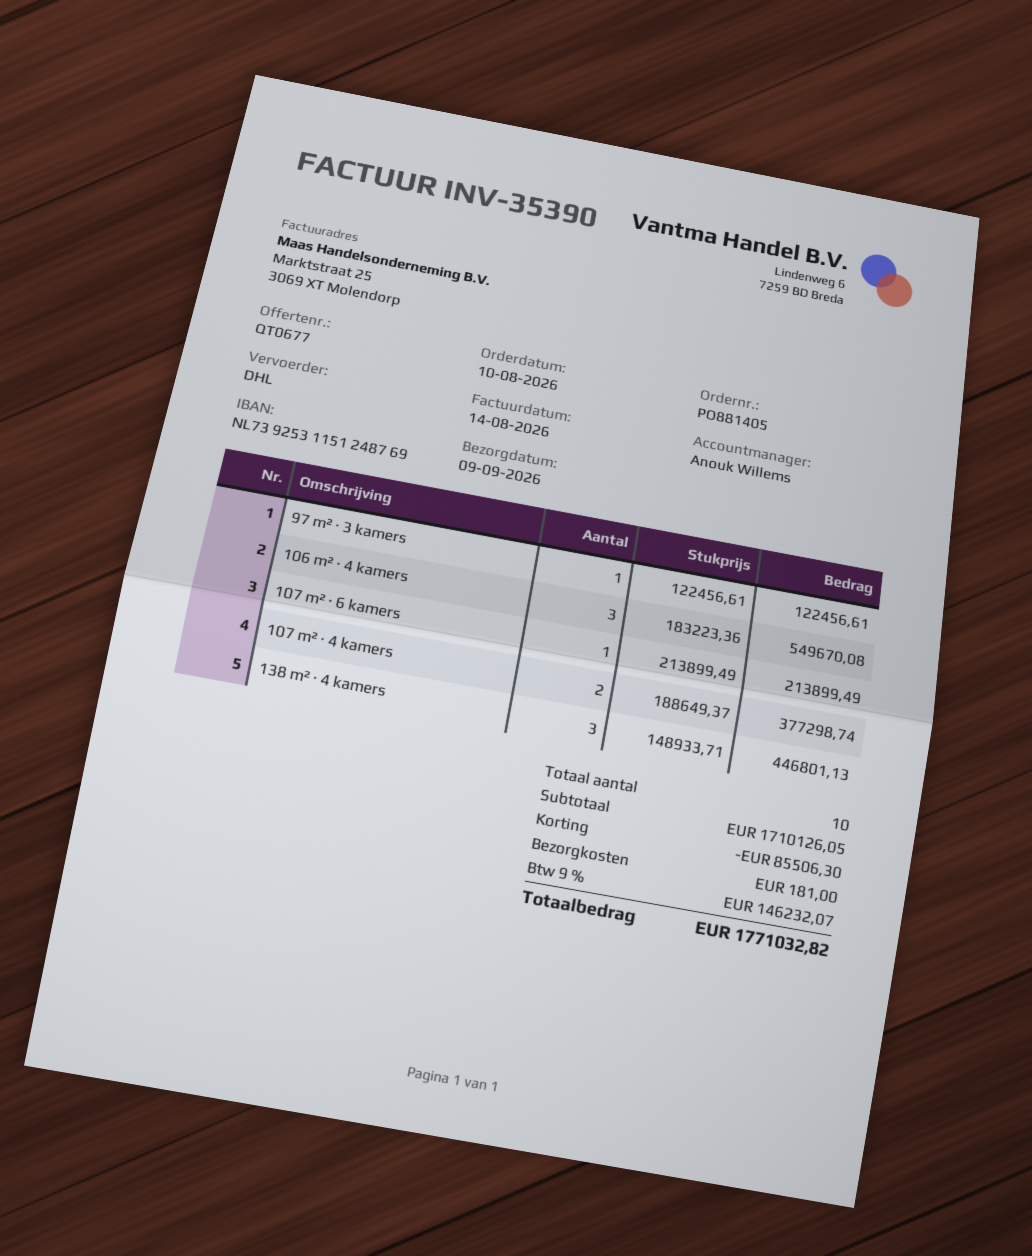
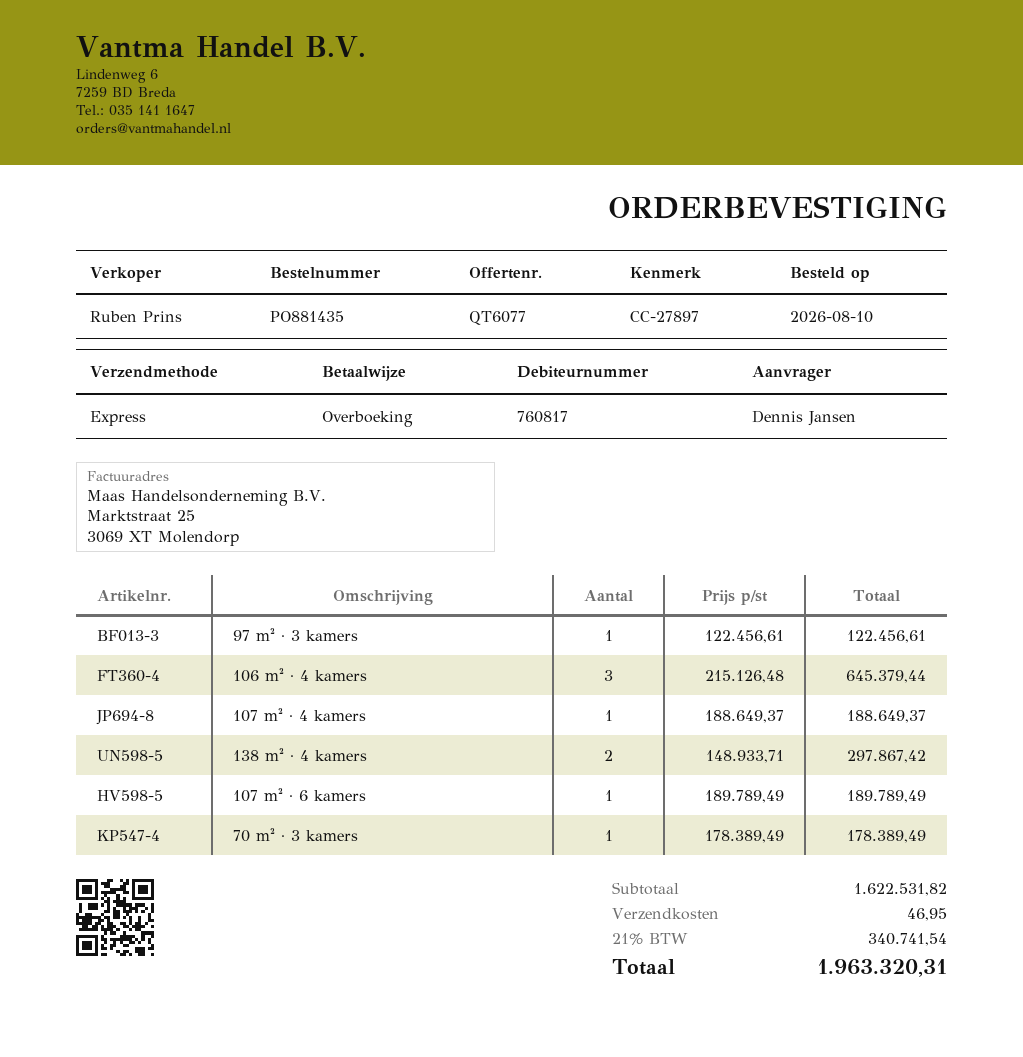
quote number: QT0677 -> QT6077
order number: PO881405 -> PO881435
sales rep: Anouk Willems -> Ruben Prins
shipping method: DHL -> express
106 m² · 4 kamers: 3 x 183223.36 = 549670.08 -> 3 x 215126.48 = 645379.44
107 m² · 6 kamers: 1 x 213899.49 = 213899.49 -> 1 x 189789.49 = 189789.49
107 m² · 4 kamers: 2 x 188649.37 = 377298.74 -> 1 x 188649.37 = 188649.37
138 m² · 4 kamers: 3 x 148933.71 = 446801.13 -> 2 x 148933.71 = 297867.42
70 m² · 3 kamers: none -> 1 x 178389.49 = 178389.49
subtotal: 1710126.05 -> 1622531.82
discount: 85506.30 -> none
shipping: 181.00 -> 46.95
tax: 9% = 146232.07 -> 21% = 340741.54
total: 1771032.82 -> 1963320.31

